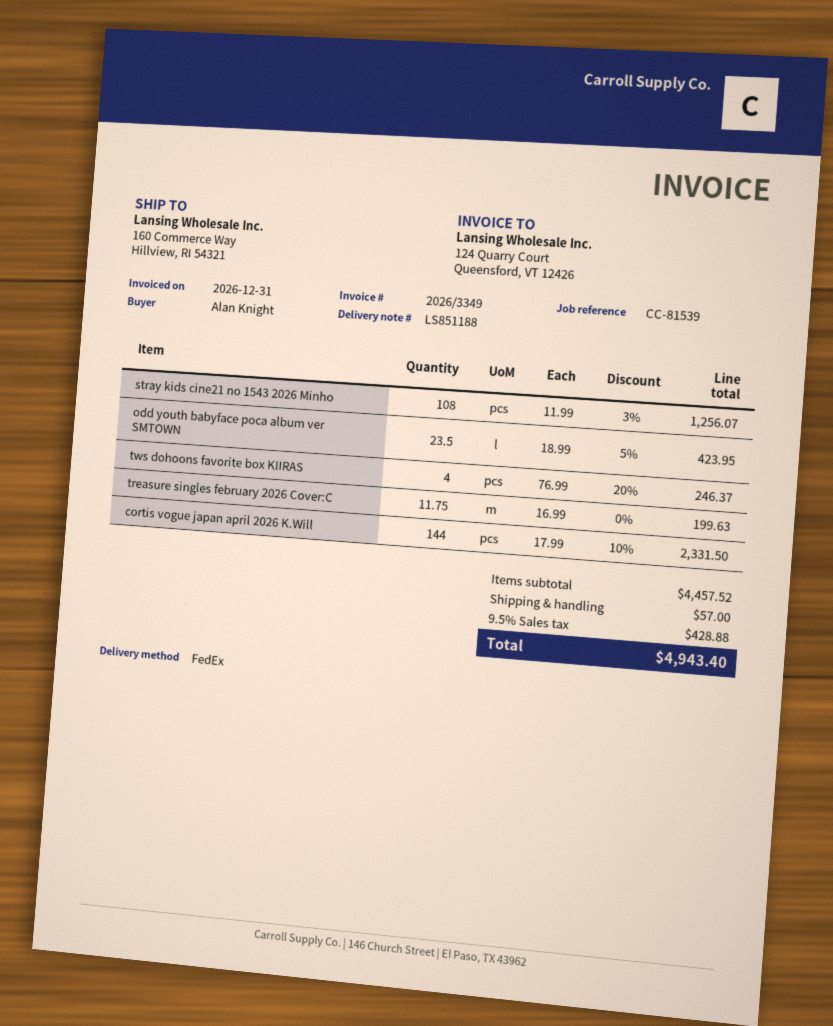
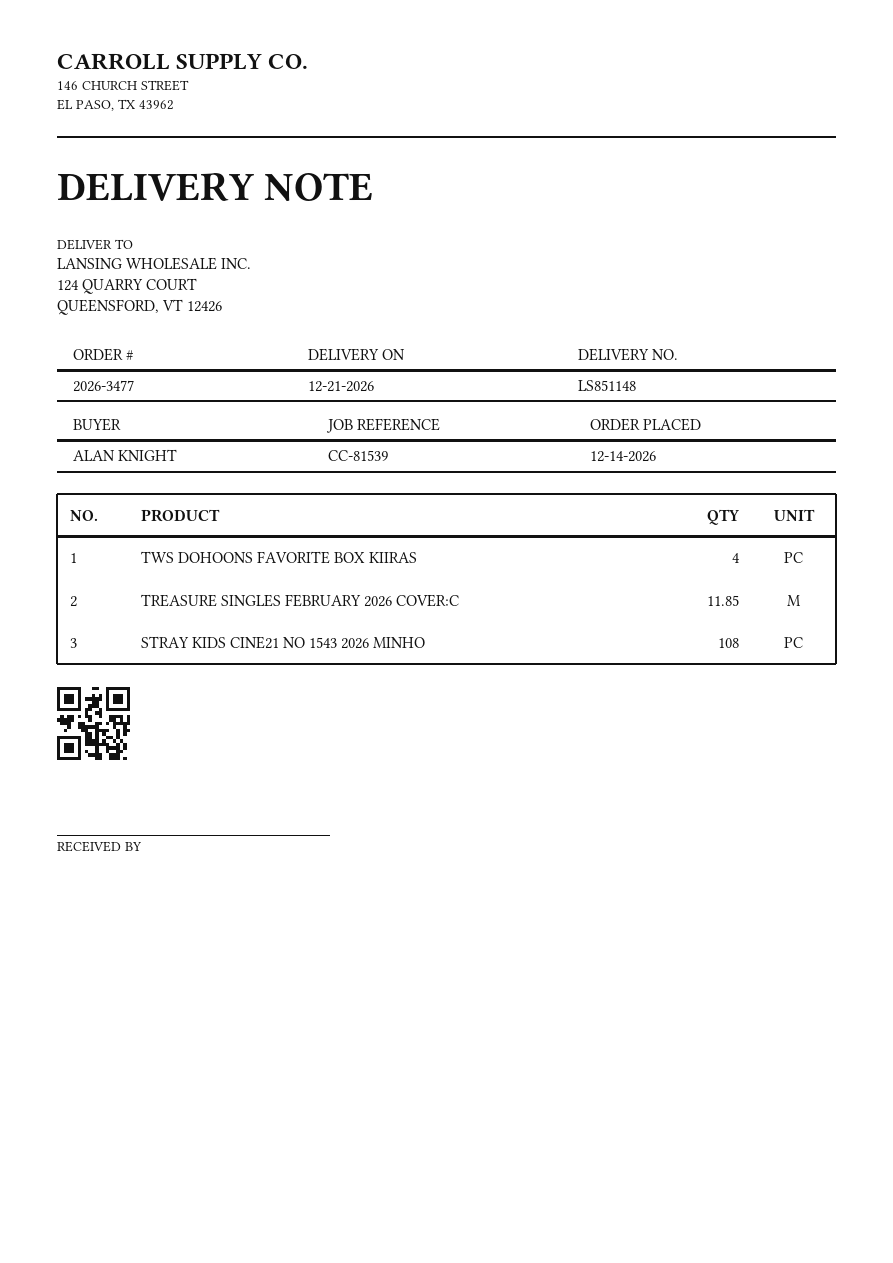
delivery note number: LS851188 -> LS851148
ship to: 160 Commerce Way, Hillview, RI 54321 -> 124 QUARRY COURT, QUEENSFORD, VT 12426
odd youth babyface poca album ver SMTOWN: 23.5 -> none
treasure singles february 2026 Cover:C: 11.75 -> 11.85
cortis vogue japan april 2026 K.Will: 144 -> none

